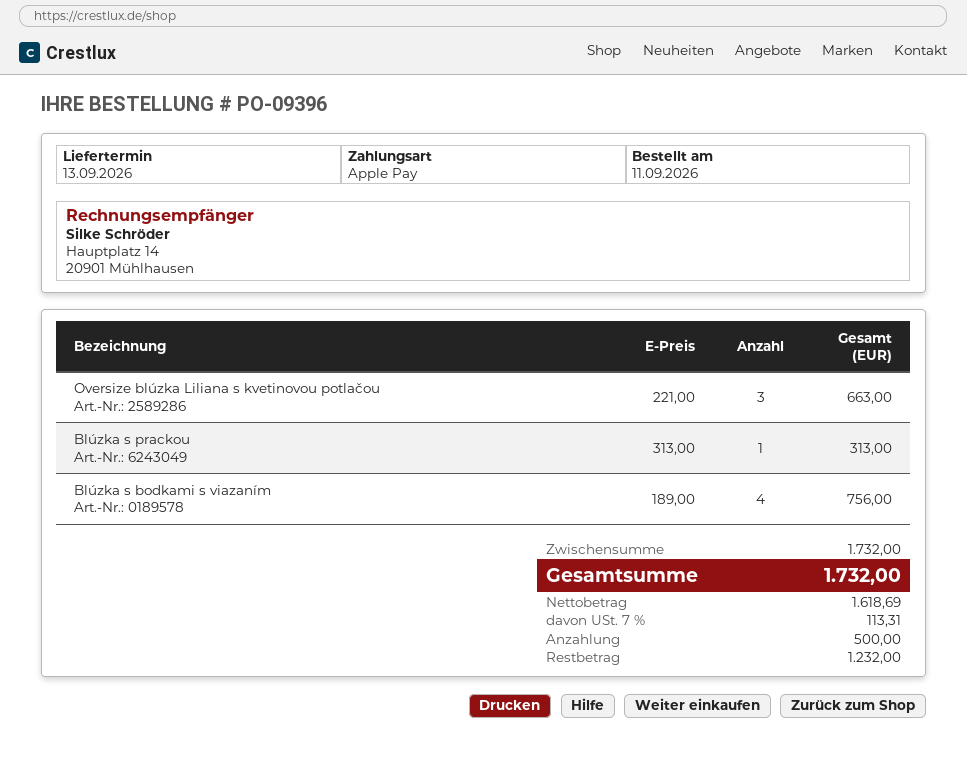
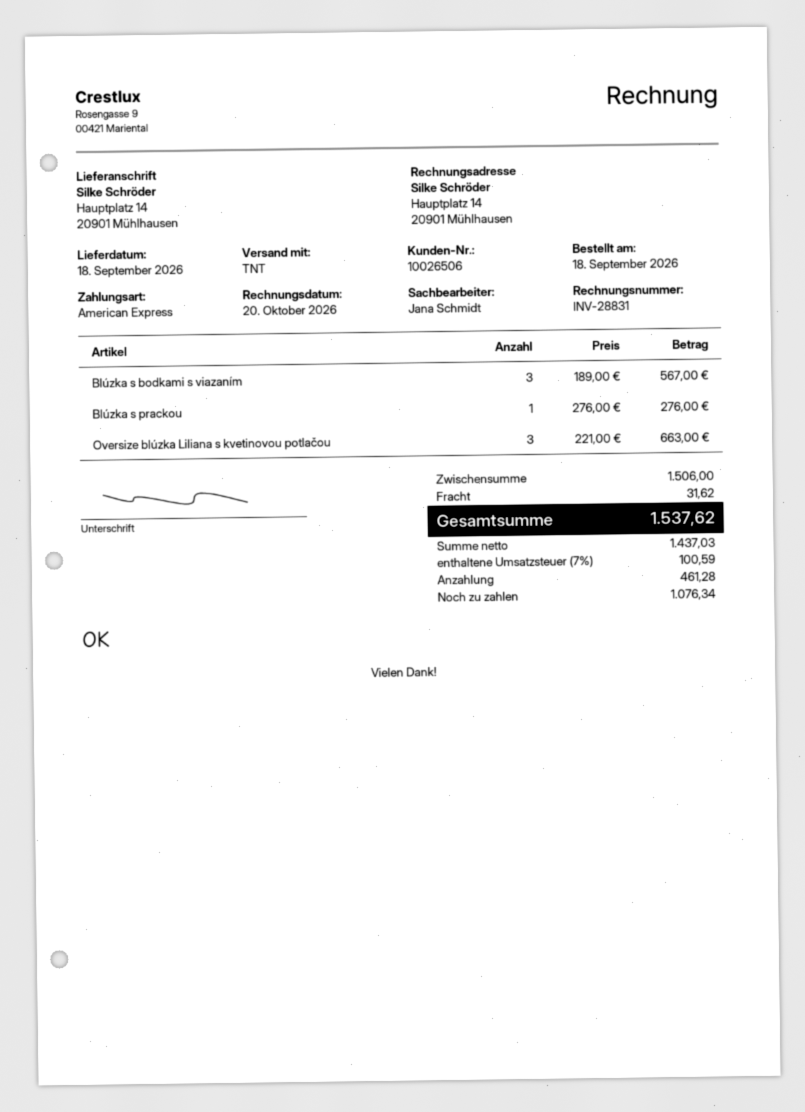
order date: 2026-09-11 -> 2026-09-18
delivery date: 2026-09-13 -> 2026-09-18
payment method: Apple Pay -> American Express
Blúzka s prackou: 1 x 313.00 = 313.00 -> 1 x 276.00 = 276.00
Blúzka s bodkami s viazaním: 4 x 189.00 = 756.00 -> 3 x 189.00 = 567.00
subtotal: 1732.00 -> 1506.00
shipping: none -> 31.62
net: 1618.69 -> 1437.03
tax: 7% = 113.31 -> 7% = 100.59
total: 1732.00 -> 1537.62
deposit: 500.00 -> 461.28
balance: 1232.00 -> 1076.34

